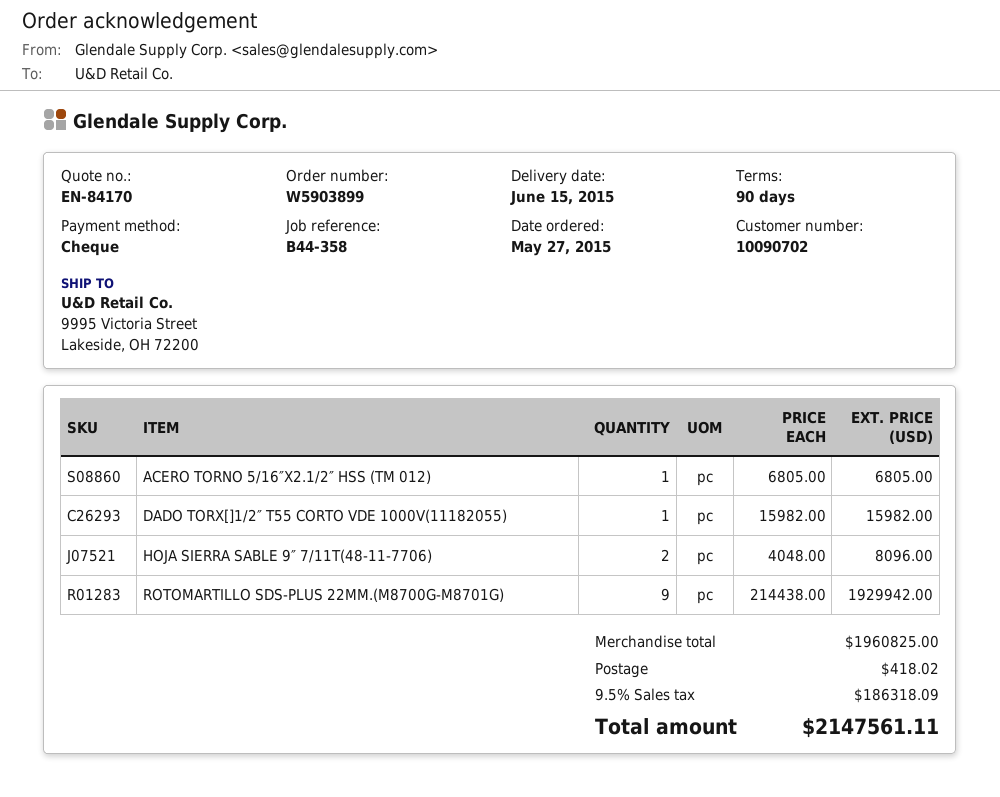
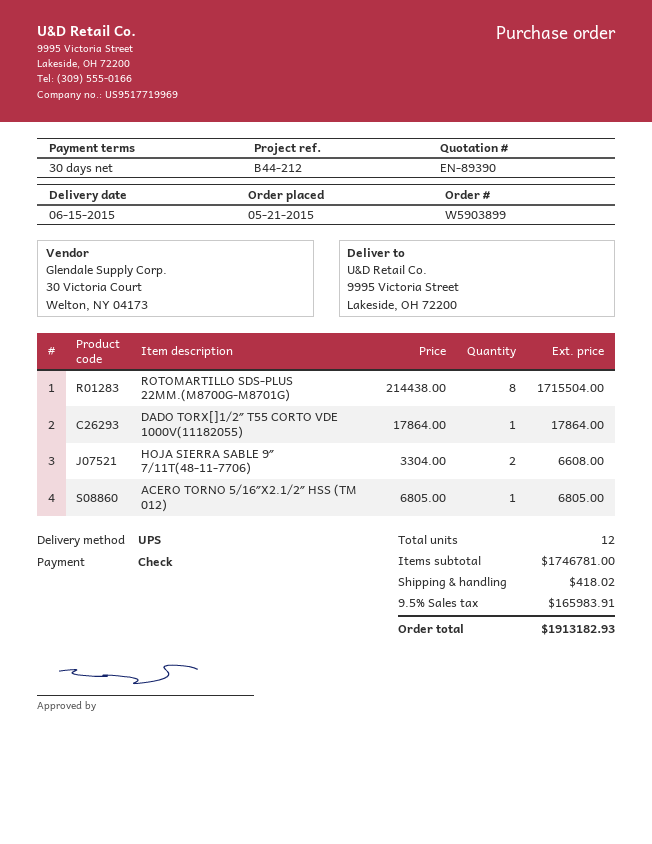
quote number: EN-84170 -> EN-89390
order date: 2015-05-27 -> 2015-05-21
payment terms: 90 days -> 30 days
reference: B44-358 -> B44-212
DADO TORX[]1/2″ T55 CORTO VDE 1000V(11182055): 1 x 15982.00 = 15982.00 -> 1 x 17864.00 = 17864.00
HOJA SIERRA SABLE 9″ 7/11T(48-11-7706): 2 x 4048.00 = 8096.00 -> 2 x 3304.00 = 6608.00
ROTOMARTILLO SDS-PLUS 22MM.(M8700G-M8701G): 9 x 214438.00 = 1929942.00 -> 8 x 214438.00 = 1715504.00
subtotal: 1960825.00 -> 1746781.00
tax: 9.5% = 186318.09 -> 9.5% = 165983.91
total: 2147561.11 -> 1913182.93

